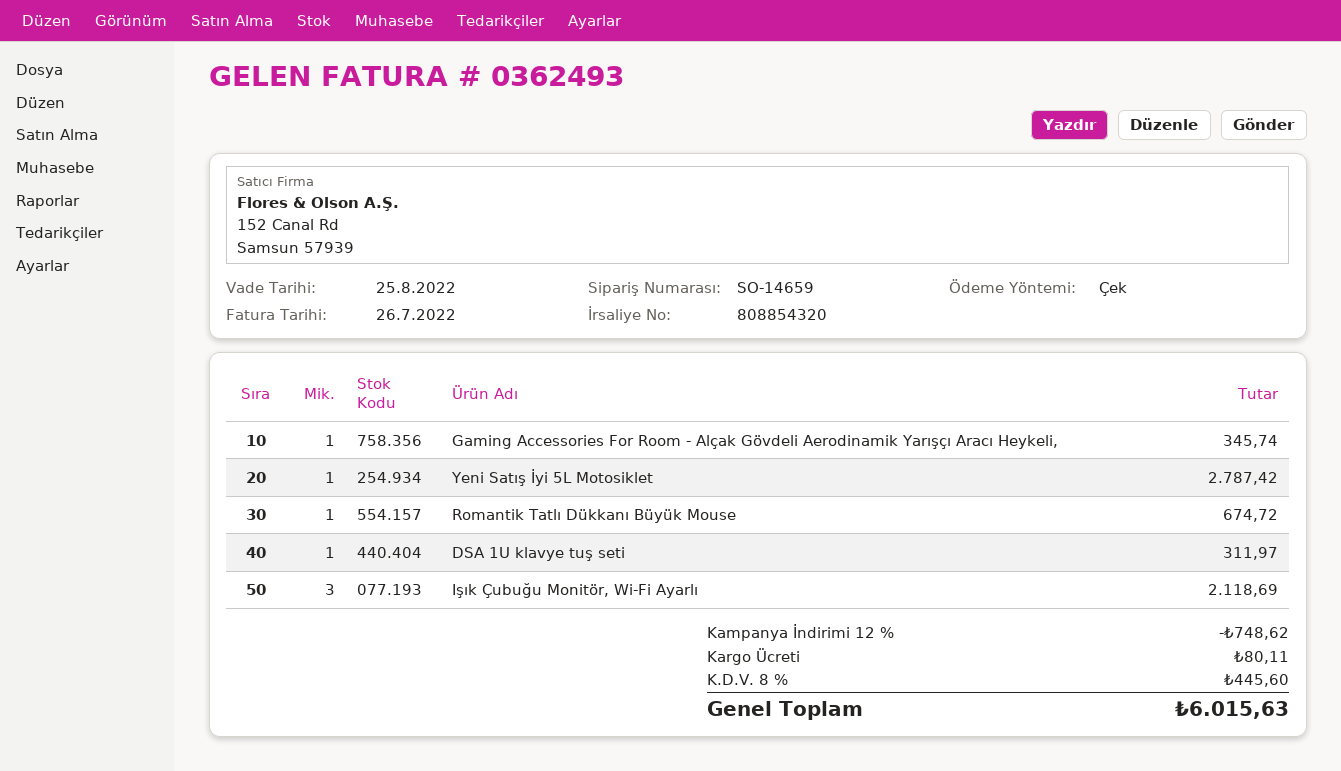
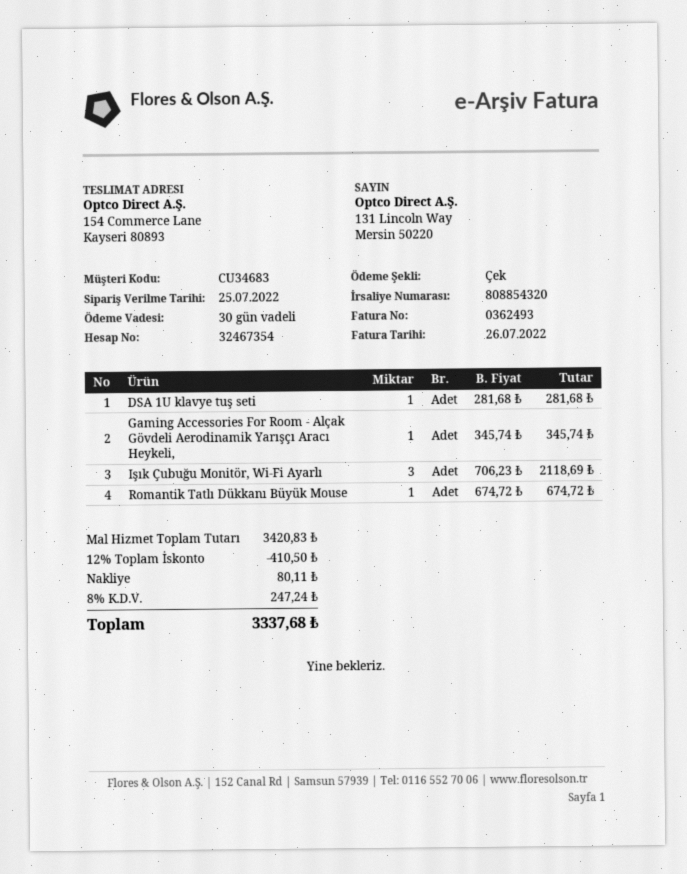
Yeni Satış İyi 5L Motosiklet: 1 for 2787.42 -> none
DSA 1U klavye tuş seti: 1 for 311.97 -> 1 for 281.68
discount: 12% = 748.62 -> 12% = 410.50
tax: 8% = 445.60 -> 8% = 247.24
total: 6015.63 -> 3337.68

